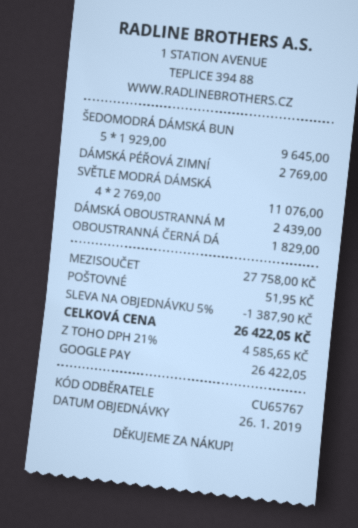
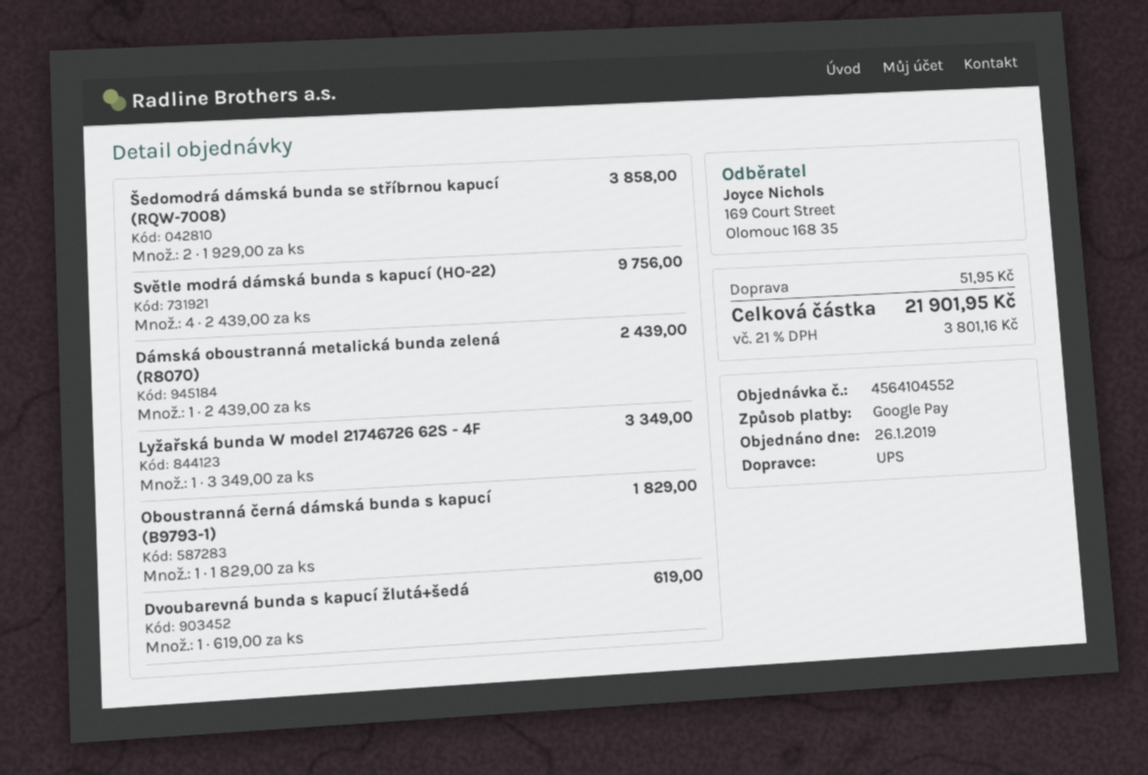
ŠEDOMODRÁ DÁMSKÁ BUN: 5 x 1929.00 = 9645.00 -> 2 x 1929.00 = 3858.00
DÁMSKÁ PÉŘOVÁ ZIMNÍ: 1 x 2769.00 = 2769.00 -> none
SVĚTLE MODRÁ DÁMSKÁ: 4 x 2769.00 = 11076.00 -> 4 x 2439.00 = 9756.00
Lyžařská bunda W model 21746726 62S - 4F: none -> 1 x 3349.00 = 3349.00
Dvoubarevná bunda s kapucí žlutá+šedá: none -> 1 x 619.00 = 619.00
discount: 5% = 1387.90 -> none
tax: 21% = 4585.65 -> 21% = 3801.16
total: 26422.05 -> 21901.95

